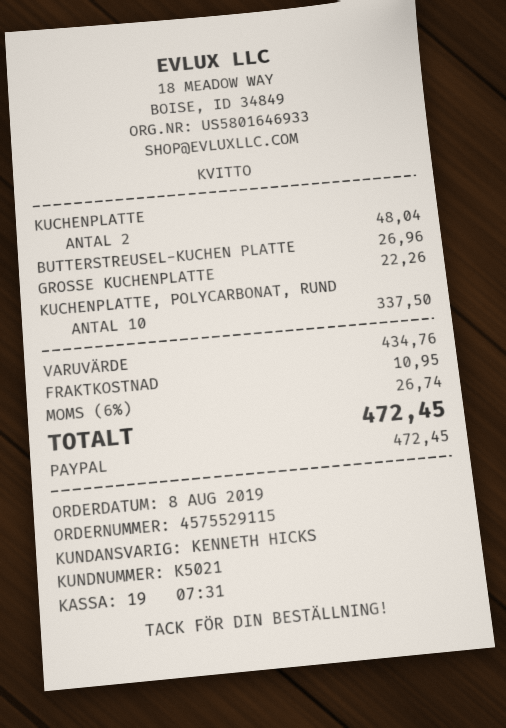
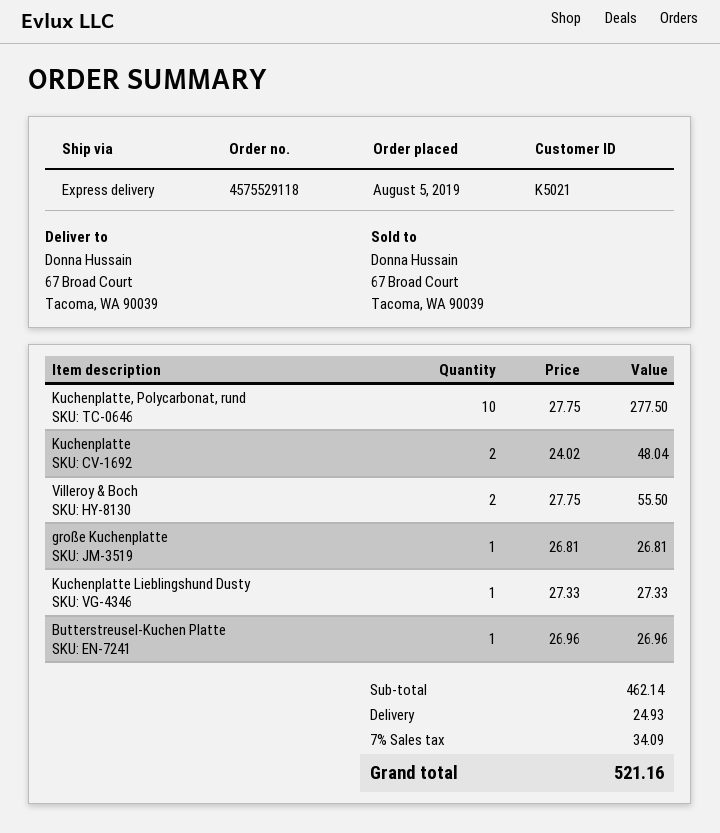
order number: 4575529115 -> 4575529118
order date: 2019-08-08 -> 2019-08-05
GROSSE KUCHENPLATTE: 1 for 22.26 -> 1 for 26.81
KUCHENPLATTE, POLYCARBONAT, RUND: 10 for 337.50 -> 10 for 277.50
Villeroy & Boch: none -> 2 for 55.50
Kuchenplatte Lieblingshund Dusty: none -> 1 for 27.33
subtotal: 434.76 -> 462.14
shipping: 10.95 -> 24.93
tax: 6% = 26.74 -> 7% = 34.09
total: 472.45 -> 521.16

